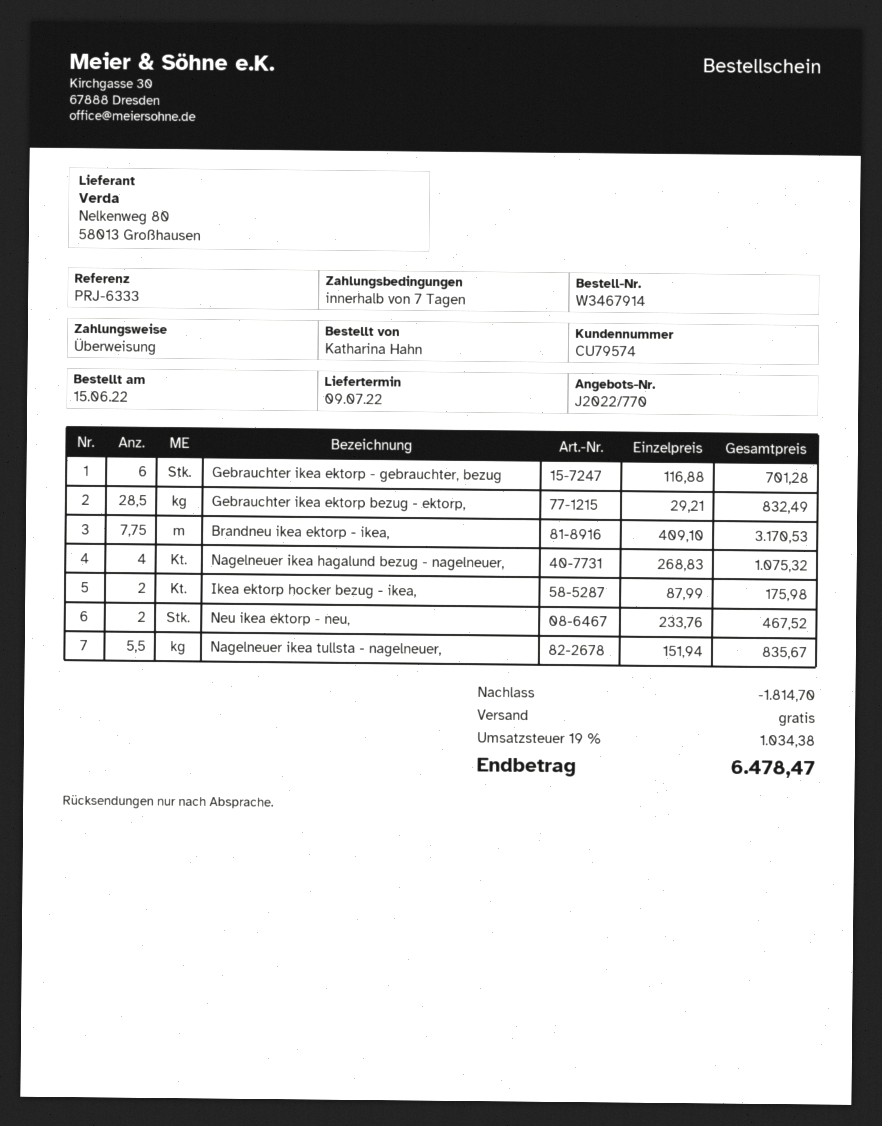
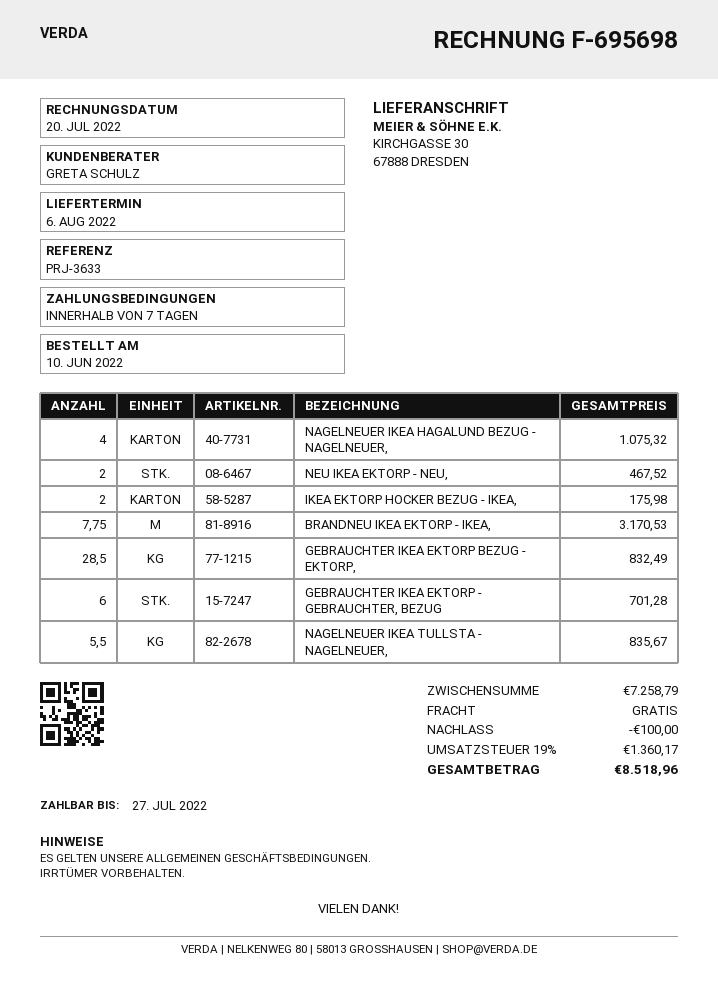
order date: 2022-06-15 -> 2022-06-10
delivery date: 2022-07-09 -> 2022-08-06
reference: PRJ-6333 -> PRJ-3633
discount: 1814.70 -> 100.00
tax: 19% = 1034.38 -> 19% = 1360.17
total: 6478.47 -> 8518.96

